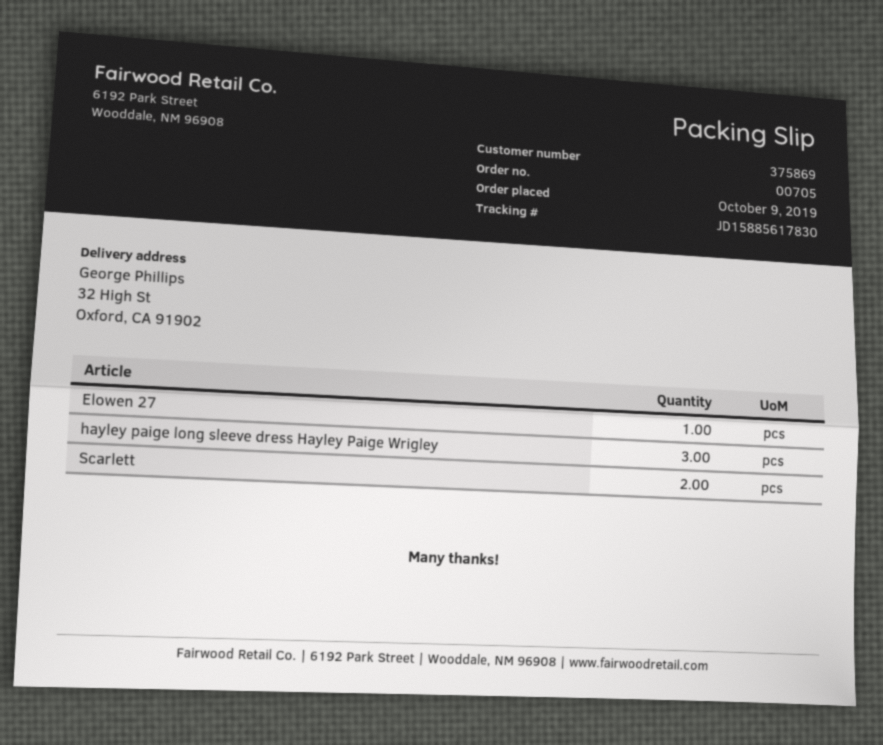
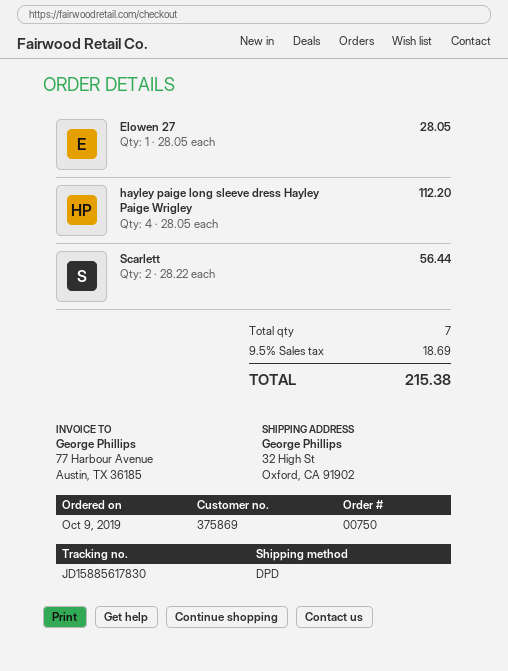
order number: 00705 -> 00750
hayley paige long sleeve dress Hayley Paige Wrigley: 3 -> 4

